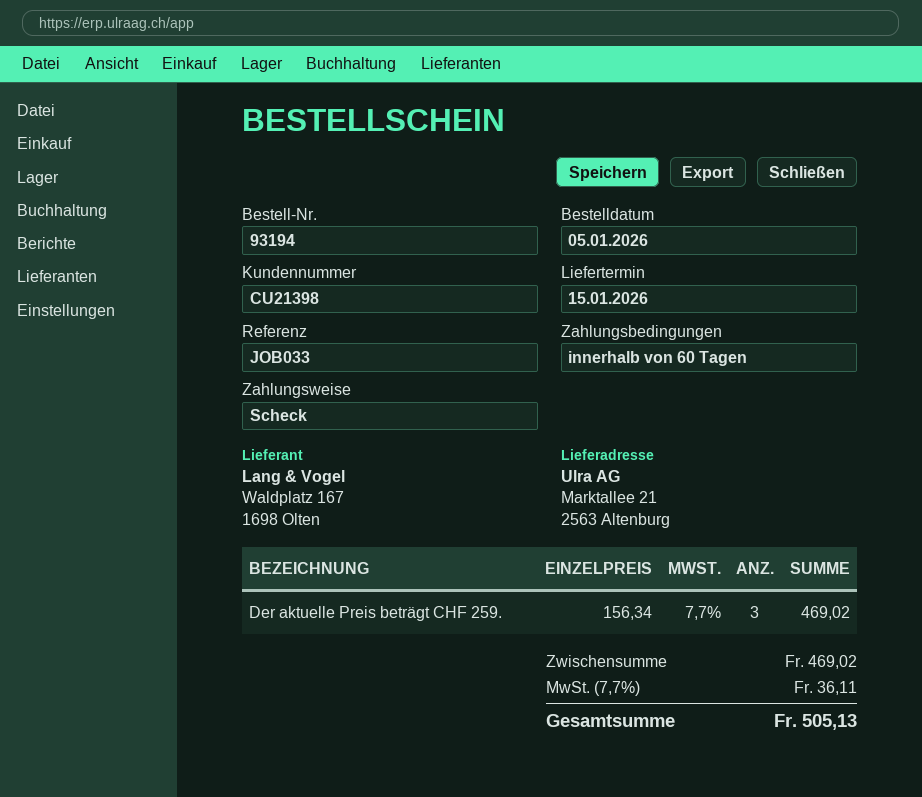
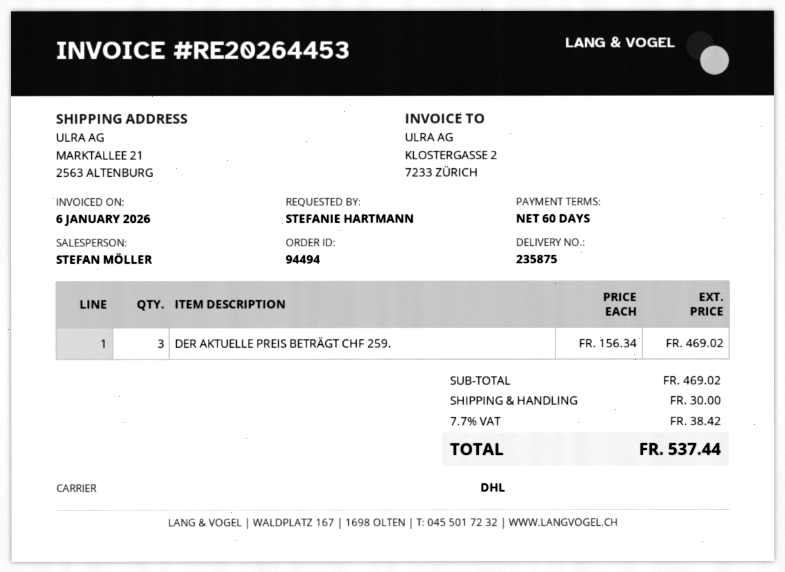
order number: 93194 -> 94494
shipping: none -> 30.00
tax: 7.7% = 36.11 -> 7.7% = 38.42
total: 505.13 -> 537.44

